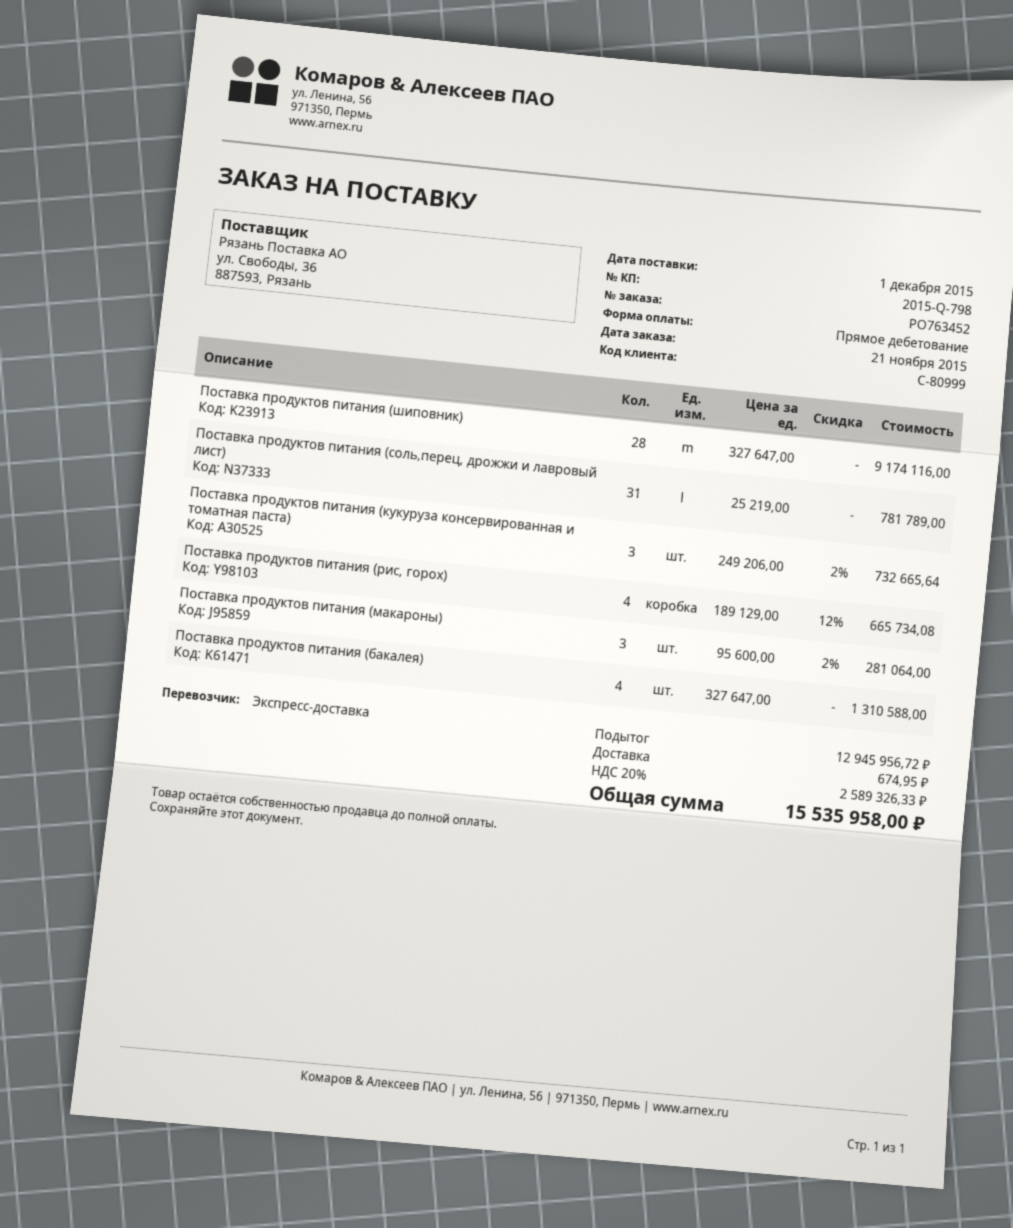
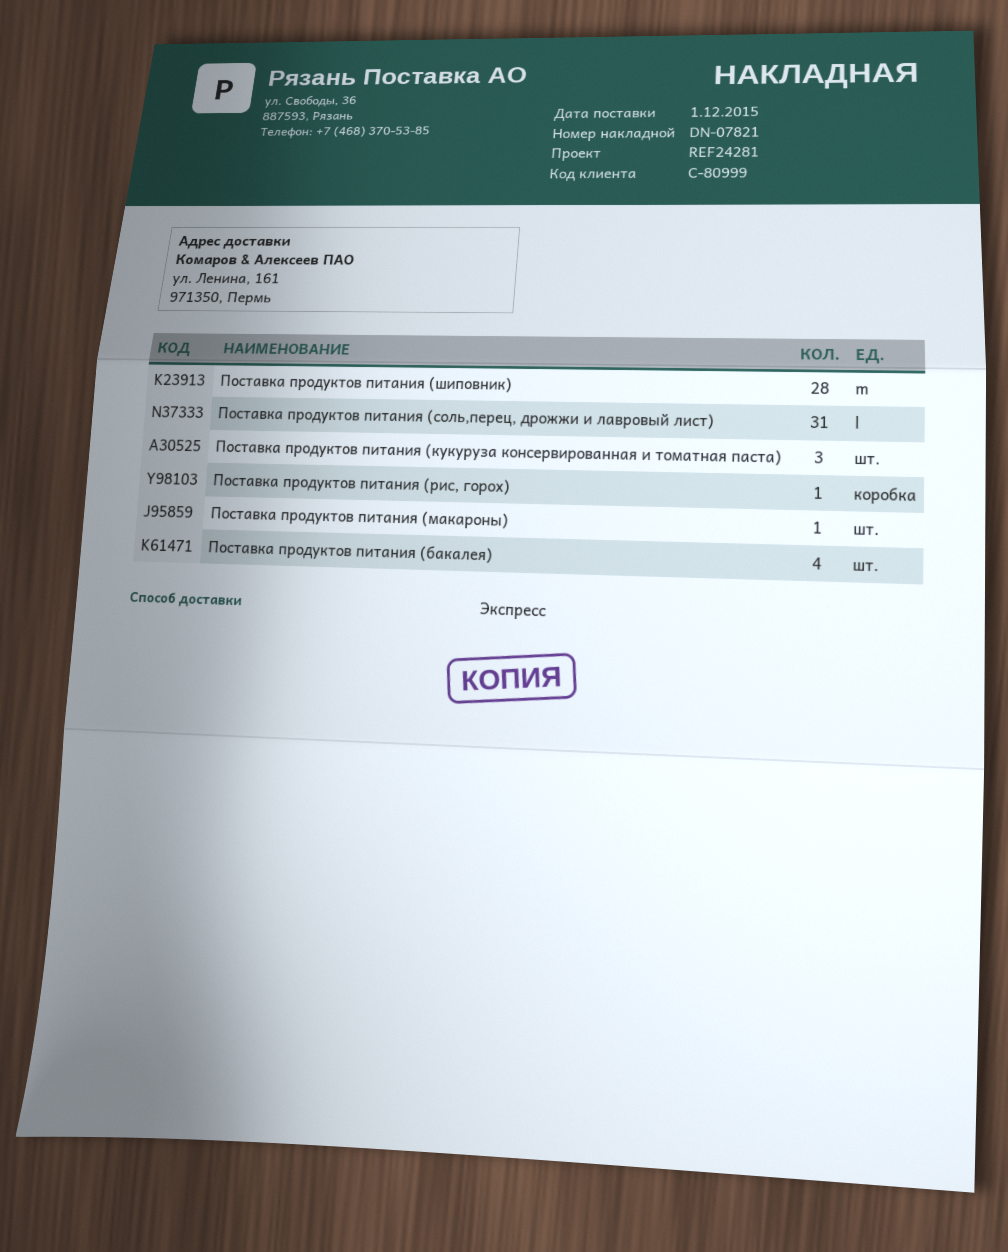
Поставка продуктов питания (рис, горох): 4 -> 1
Поставка продуктов питания (макароны): 3 -> 1

